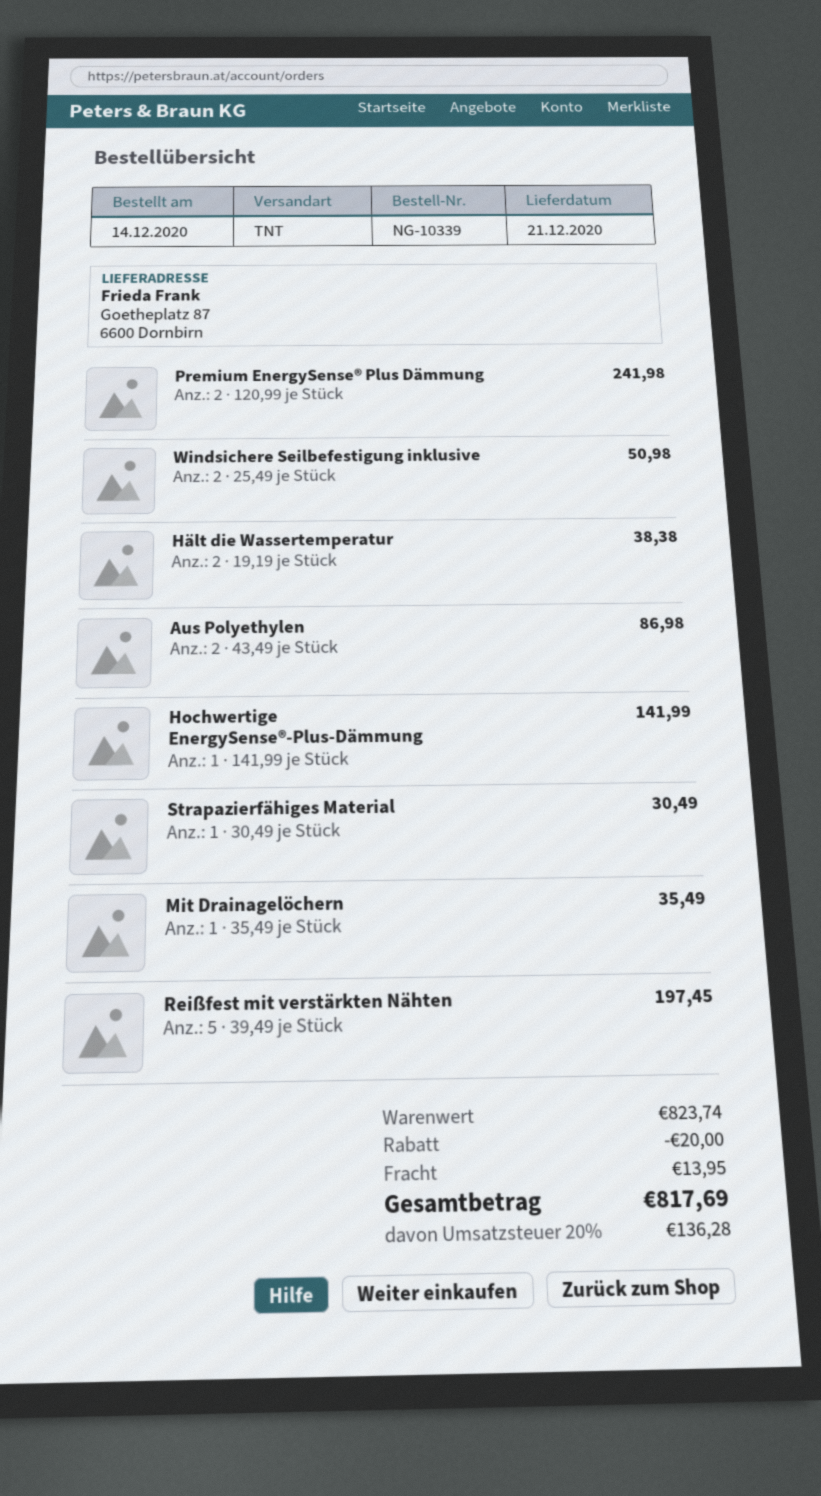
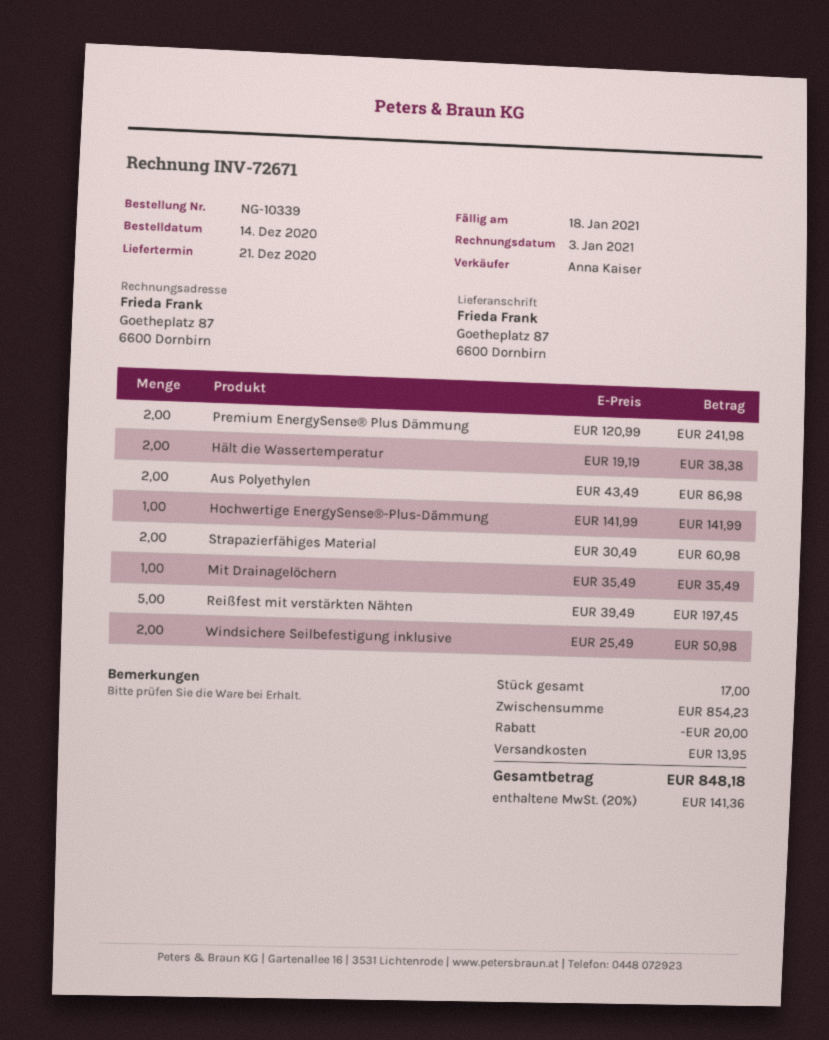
Strapazierfähiges Material: 1 x 30.49 = 30.49 -> 2 x 30.49 = 60.98
subtotal: 823.74 -> 854.23
tax: 20% = 136.28 -> 20% = 141.36
total: 817.69 -> 848.18

